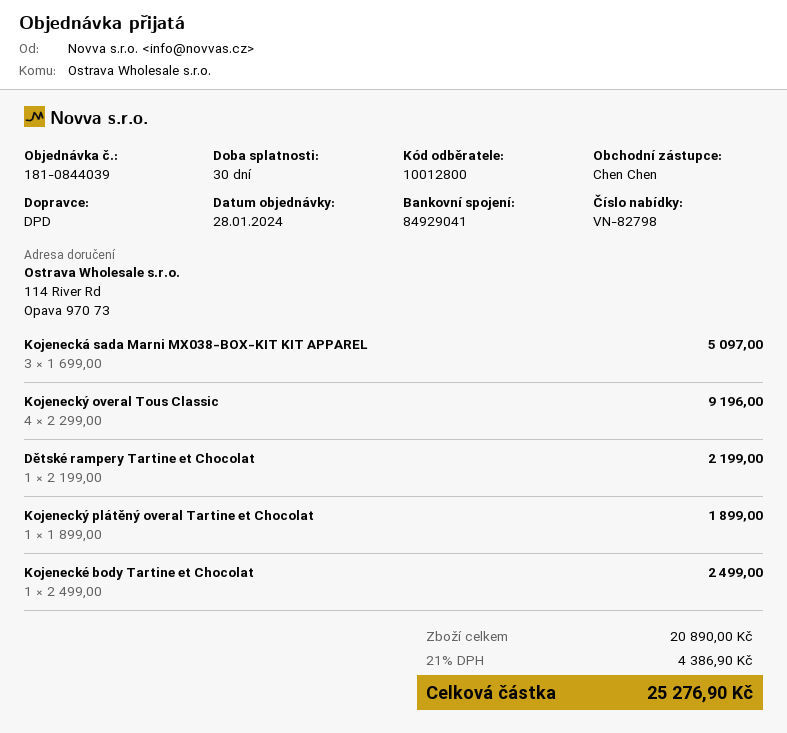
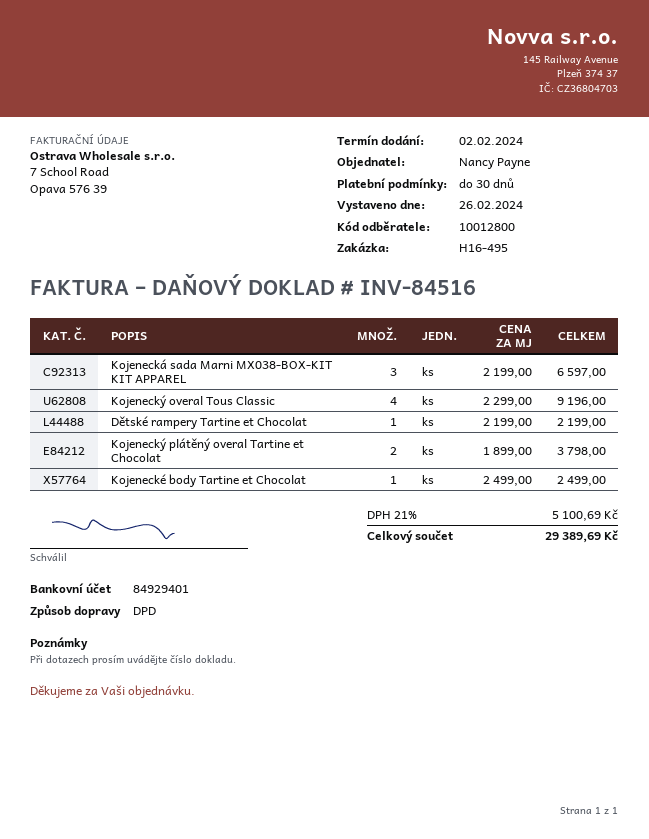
bank account: 84929041 -> 84929401
Kojenecká sada Marni MX038-BOX-KIT KIT APPAREL: 3 x 1699.00 = 5097.00 -> 3 x 2199.00 = 6597.00
Kojenecký plátěný overal Tartine et Chocolat: 1 x 1899.00 = 1899.00 -> 2 x 1899.00 = 3798.00
tax: 21% = 4386.90 -> 21% = 5100.69
total: 25276.90 -> 29389.69

